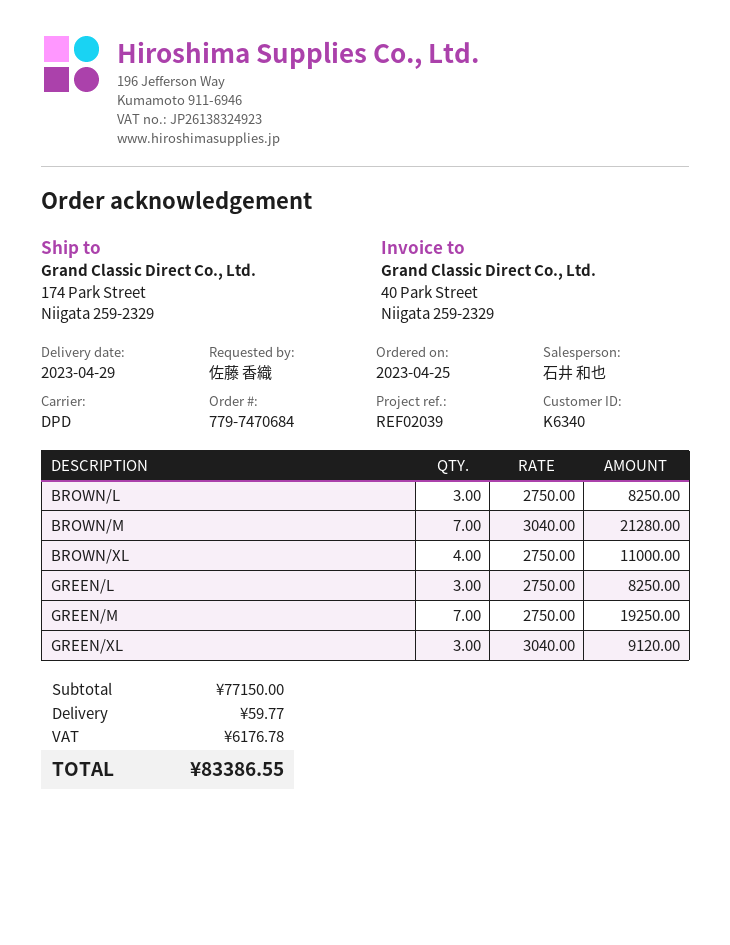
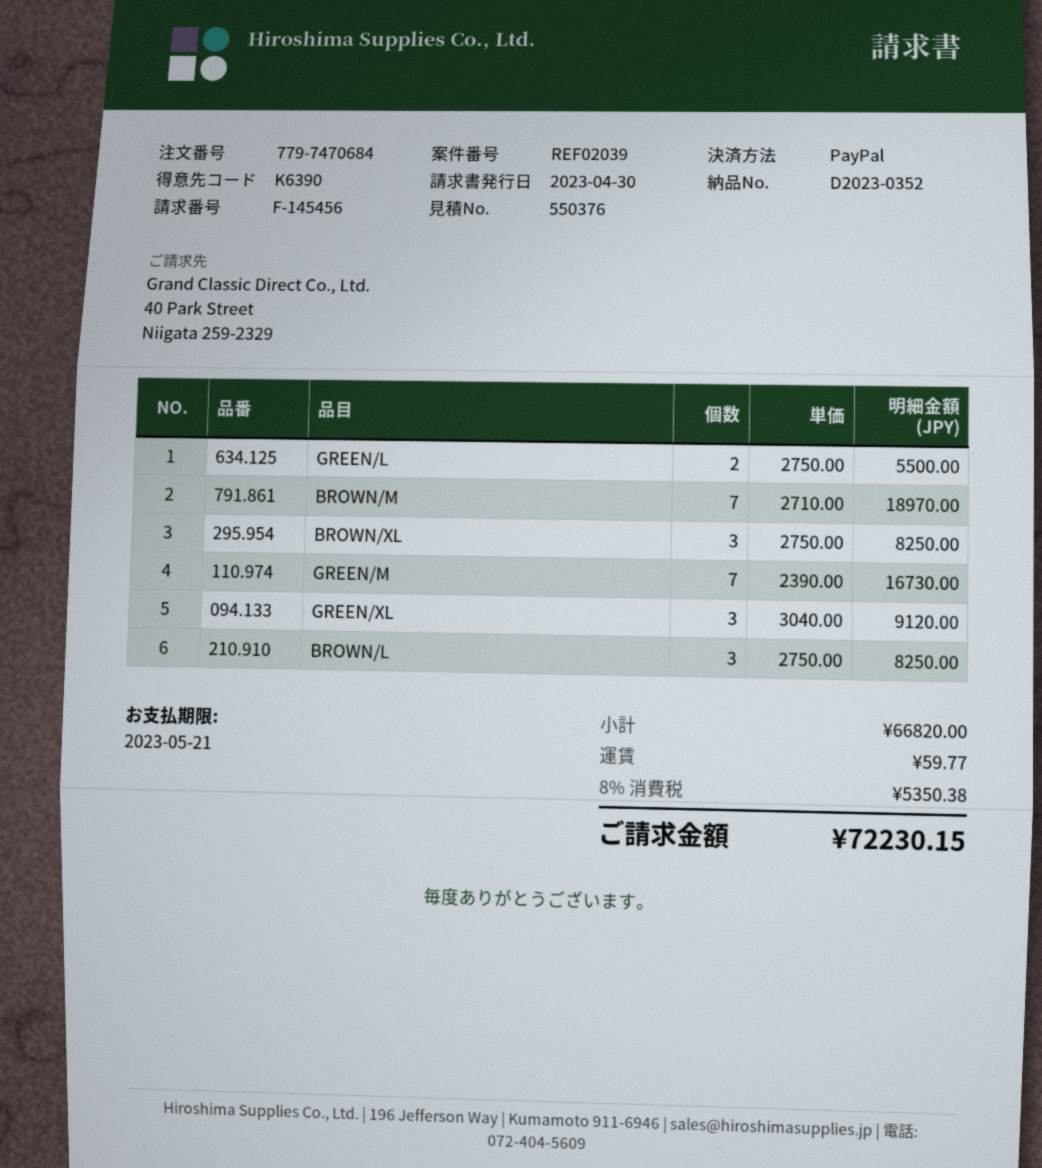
customer number: K6340 -> K6390
BROWN/M: 7 x 3040.00 = 21280.00 -> 7 x 2710.00 = 18970.00
BROWN/XL: 4 x 2750.00 = 11000.00 -> 3 x 2750.00 = 8250.00
GREEN/L: 3 x 2750.00 = 8250.00 -> 2 x 2750.00 = 5500.00
GREEN/M: 7 x 2750.00 = 19250.00 -> 7 x 2390.00 = 16730.00
subtotal: 77150.00 -> 66820.00
tax: 6176.78 -> 5350.38
total: 83386.55 -> 72230.15

